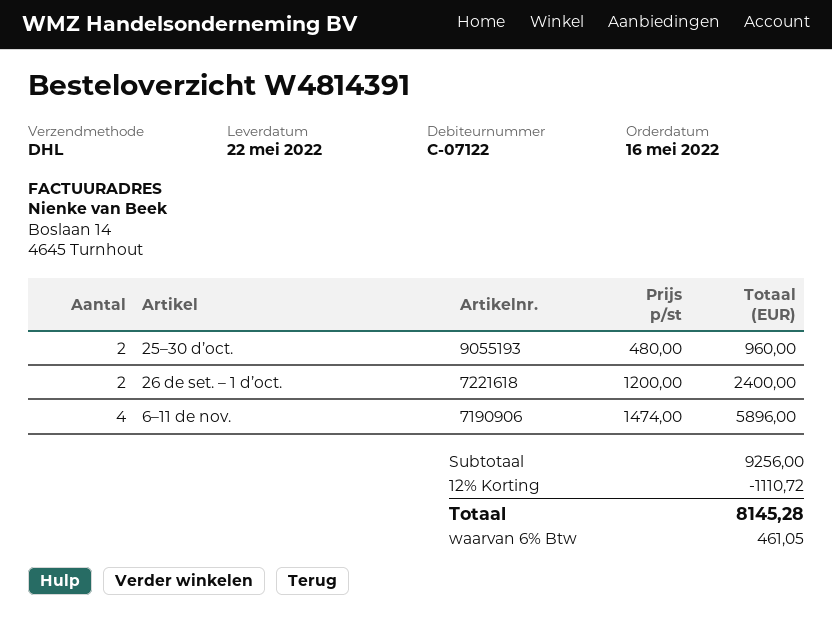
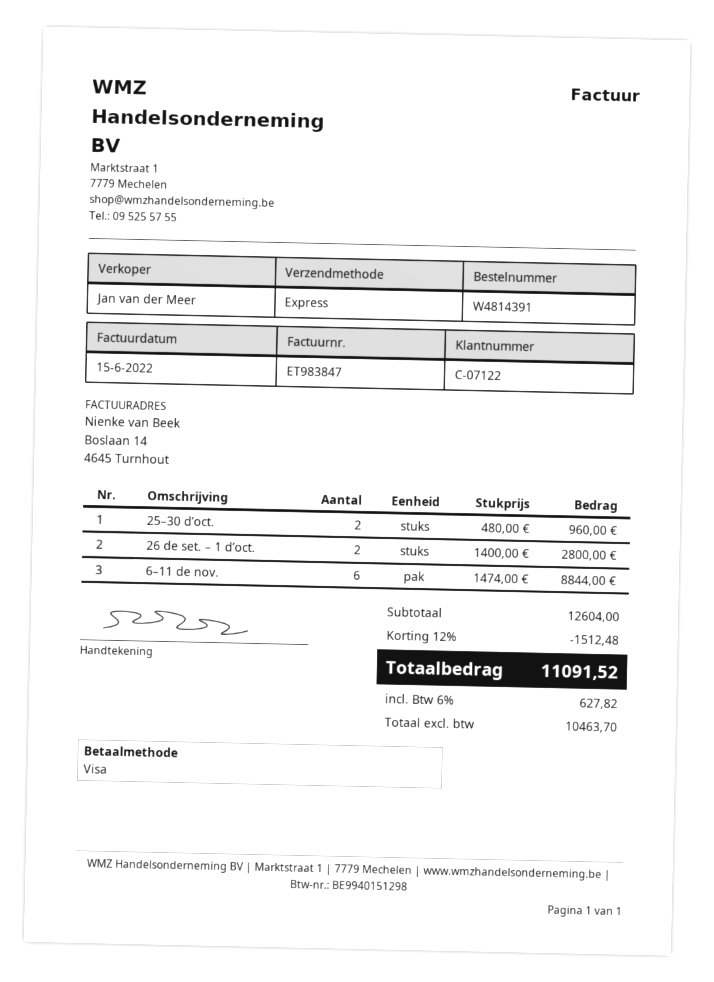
shipping method: DHL -> express
26 de set. – 1 d’oct.: 2 x 1200.00 = 2400.00 -> 2 x 1400.00 = 2800.00
6–11 de nov.: 4 x 1474.00 = 5896.00 -> 6 x 1474.00 = 8844.00
subtotal: 9256.00 -> 12604.00
discount: 12% = 1110.72 -> 12% = 1512.48
tax: 6% = 461.05 -> 6% = 627.82
total: 8145.28 -> 11091.52

